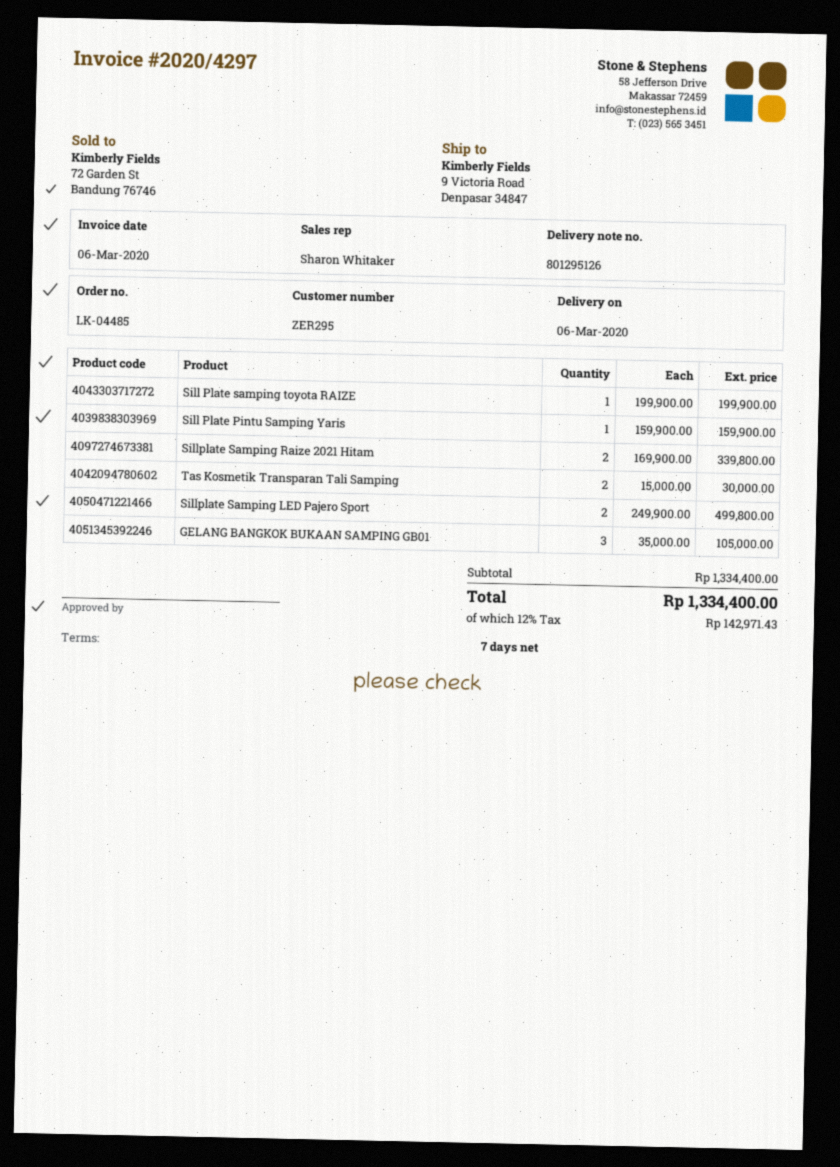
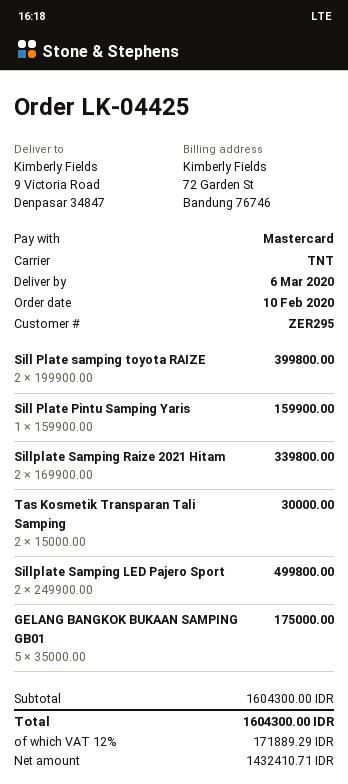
order number: LK-04485 -> LK-04425
Sill Plate samping toyota RAIZE: 1 x 199900.00 = 199900.00 -> 2 x 199900.00 = 399800.00
GELANG BANGKOK BUKAAN SAMPING GB01: 3 x 35000.00 = 105000.00 -> 5 x 35000.00 = 175000.00
subtotal: 1334400.00 -> 1604300.00
tax: 12% = 142971.43 -> 12% = 171889.29
total: 1334400.00 -> 1604300.00

